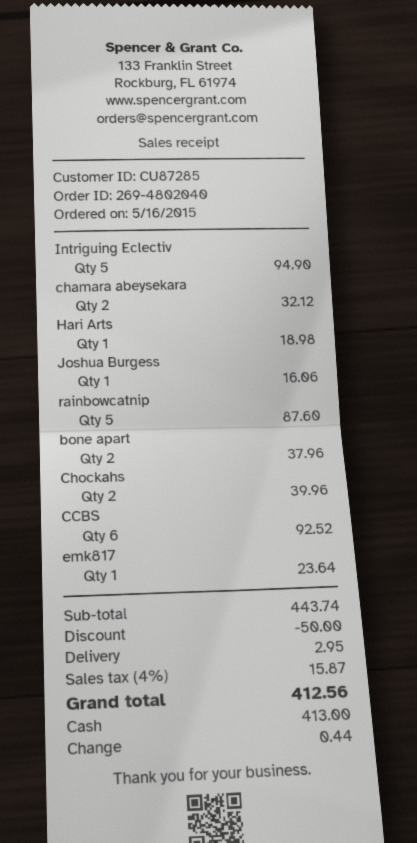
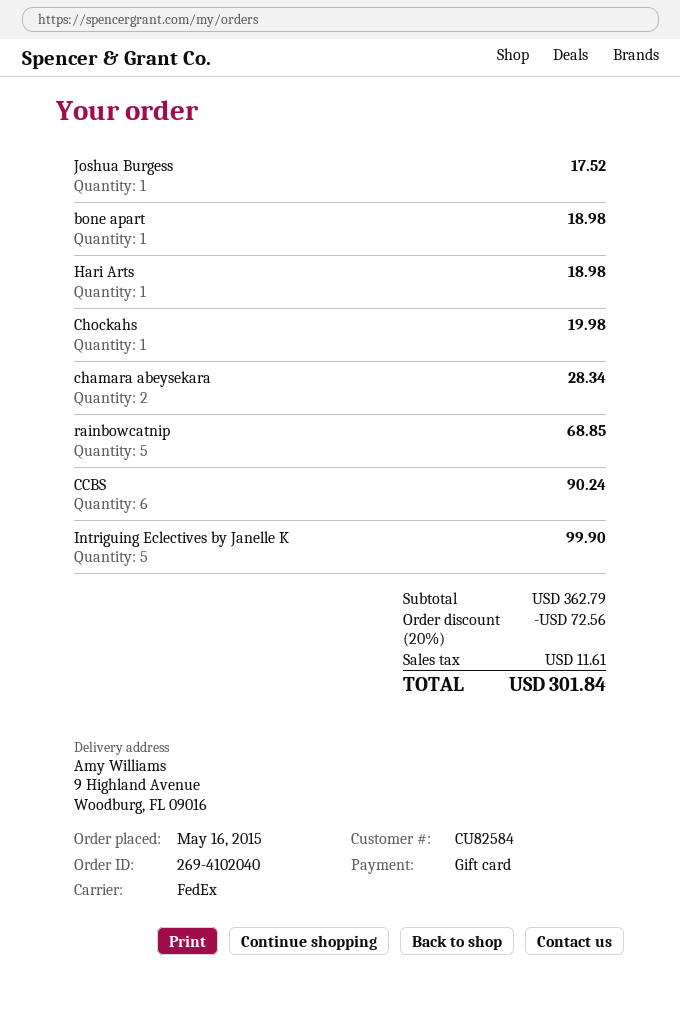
order number: 269-4802040 -> 269-4102040
customer number: CU87285 -> CU82584
payment method: cash -> gift card
Intriguing Eclectiv: 5 for 94.90 -> 5 for 99.90
chamara abeysekara: 2 for 32.12 -> 2 for 28.34
Joshua Burgess: 1 for 16.06 -> 1 for 17.52
rainbowcatnip: 5 for 87.60 -> 5 for 68.85
bone apart: 2 for 37.96 -> 1 for 18.98
Chockahs: 2 for 39.96 -> 1 for 19.98
CCBS: 6 for 92.52 -> 6 for 90.24
emk817: 1 for 23.64 -> none
subtotal: 443.74 -> 362.79
discount: 50.00 -> 72.56
shipping: 2.95 -> none
tax: 15.87 -> 11.61
total: 412.56 -> 301.84

